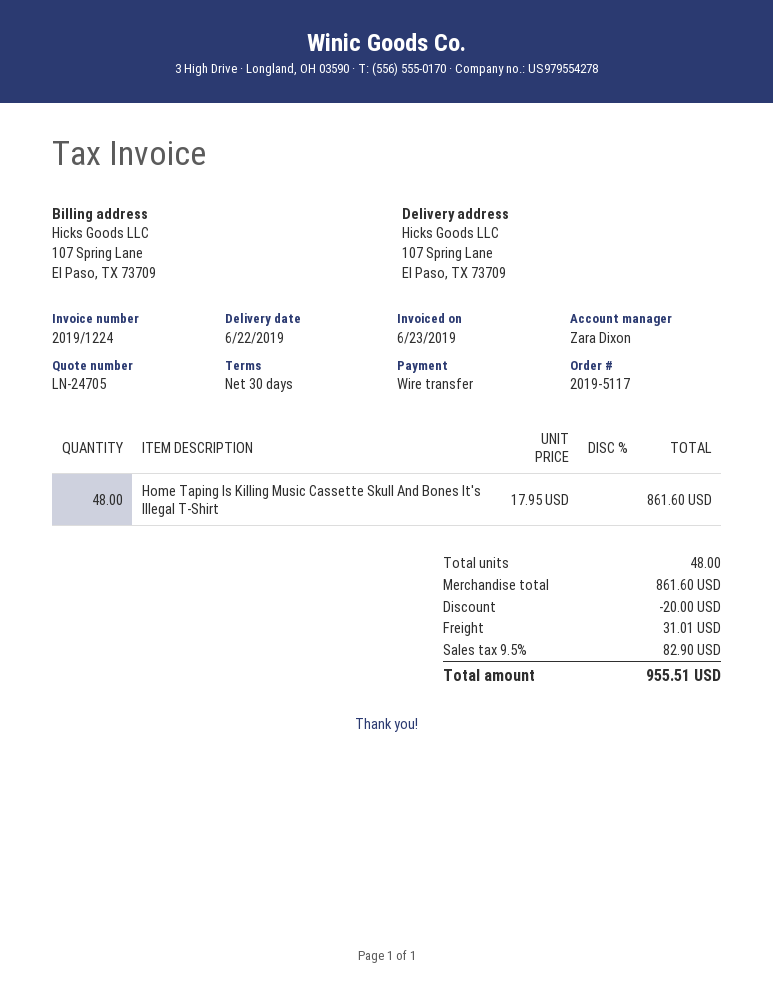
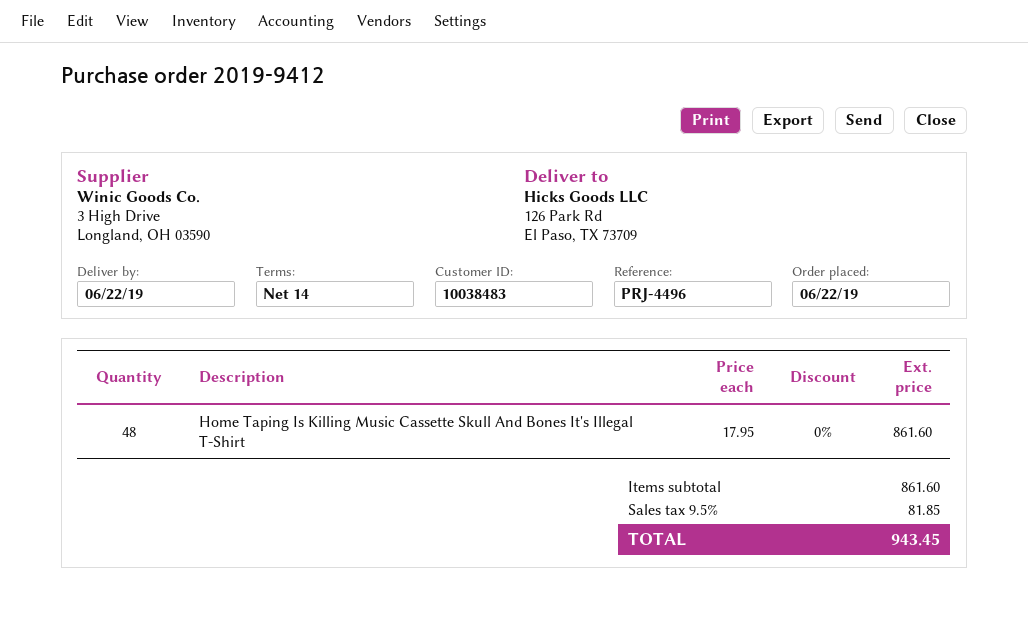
order number: 2019-5117 -> 2019-9412
payment terms: 30 days -> 14 days
ship to: 107 Spring Lane, El Paso, TX 73709 -> 126 Park Rd, El Paso, TX 73709
discount: 20.00 -> none
shipping: 31.01 -> none
tax: 9.5% = 82.90 -> 9.5% = 81.85
total: 955.51 -> 943.45

